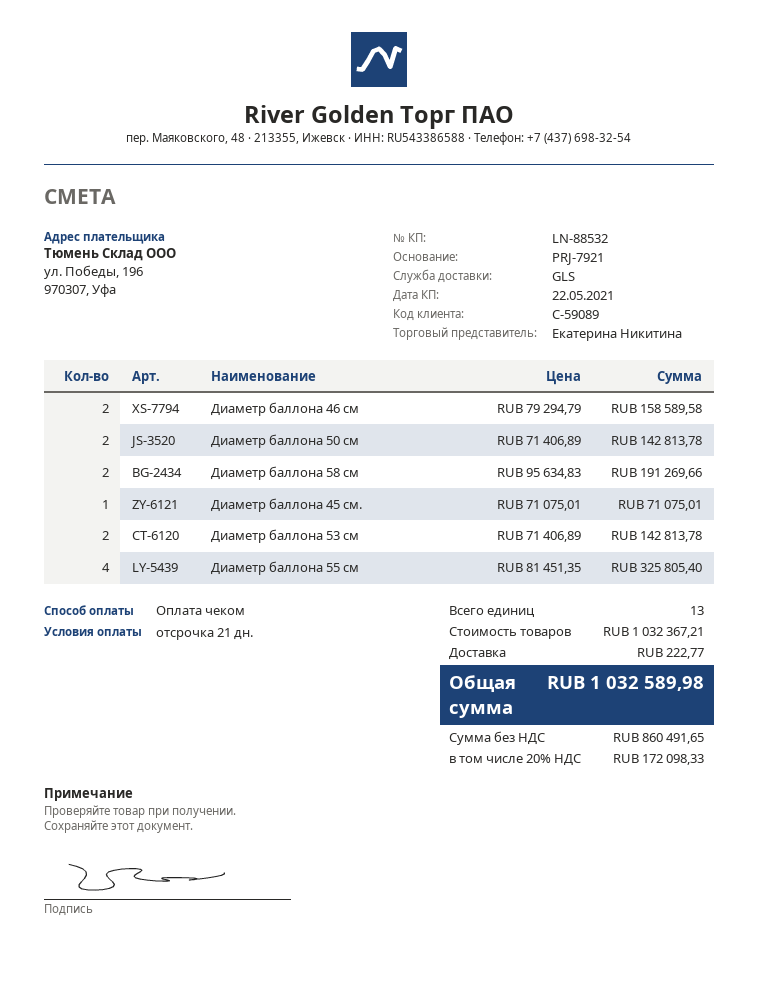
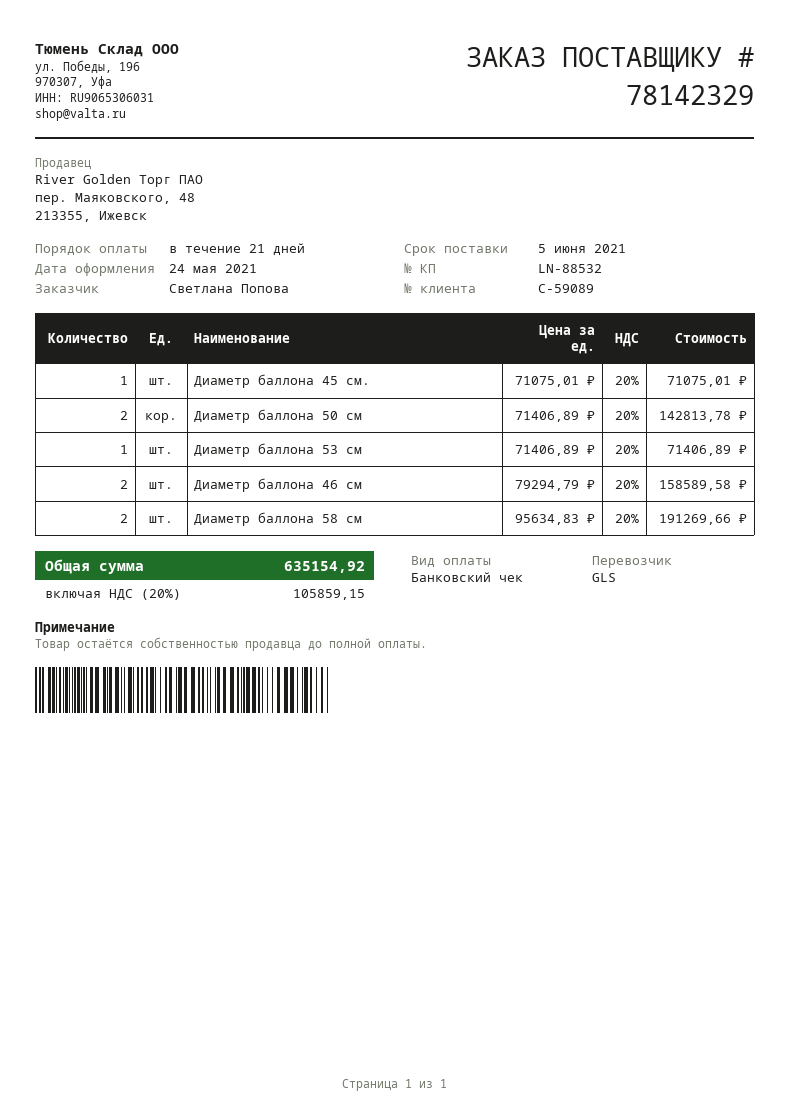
Диаметр баллона 53 см: 2 x 71406.89 = 142813.78 -> 1 x 71406.89 = 71406.89
Диаметр баллона 55 см: 4 x 81451.35 = 325805.40 -> none
shipping: 222.77 -> none
tax: 20% = 172098.33 -> 20% = 105859.15
total: 1032589.98 -> 635154.92

